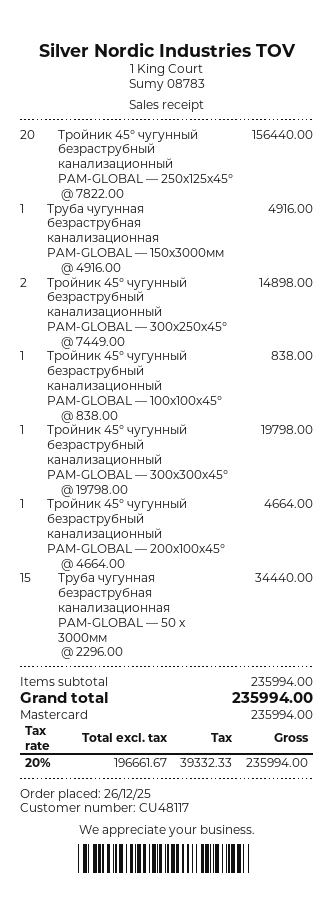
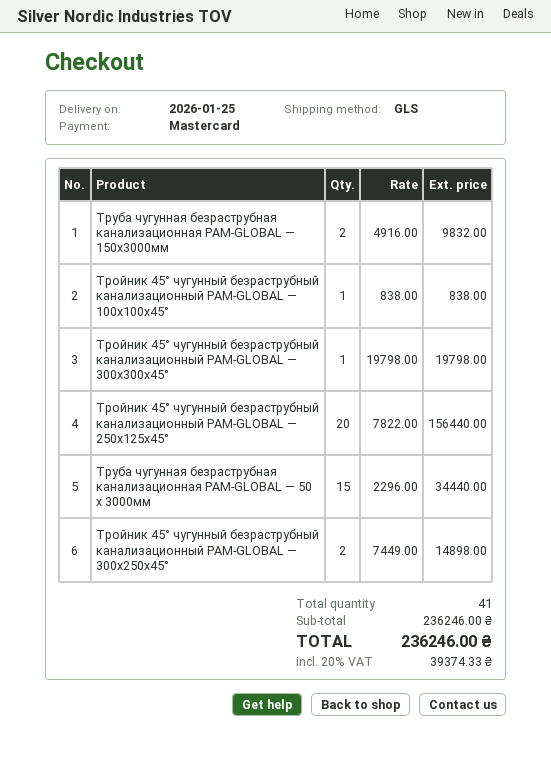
Труба чугунная безраструбная канализационная PAM-GLOBAL — 150х3000мм: 1 x 4916.00 = 4916.00 -> 2 x 4916.00 = 9832.00
Тройник 45° чугунный безраструбный канализационный PAM-GLOBAL — 200х100х45°: 1 x 4664.00 = 4664.00 -> none
subtotal: 235994.00 -> 236246.00
tax: 20% = 39332.33 -> 20% = 39374.33
total: 235994.00 -> 236246.00

